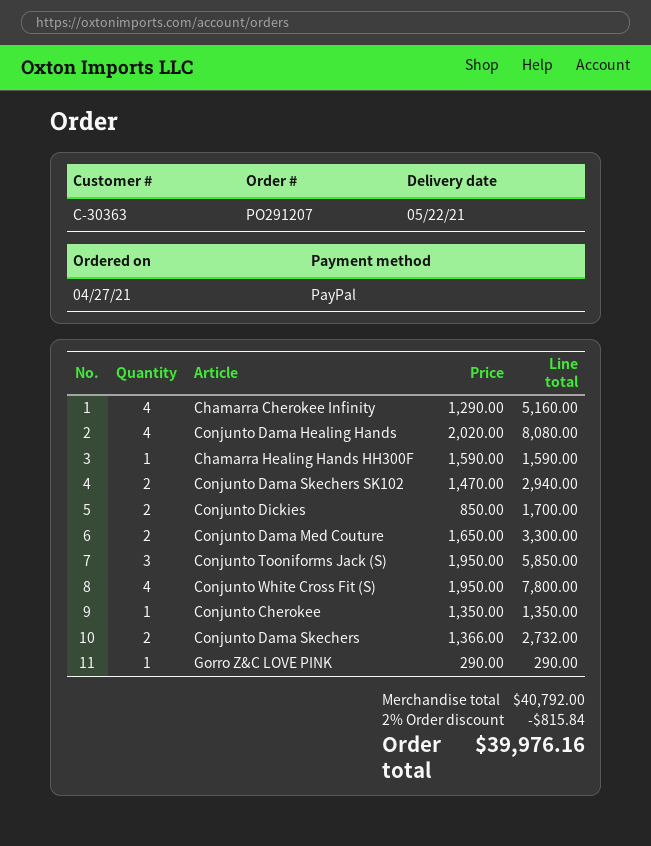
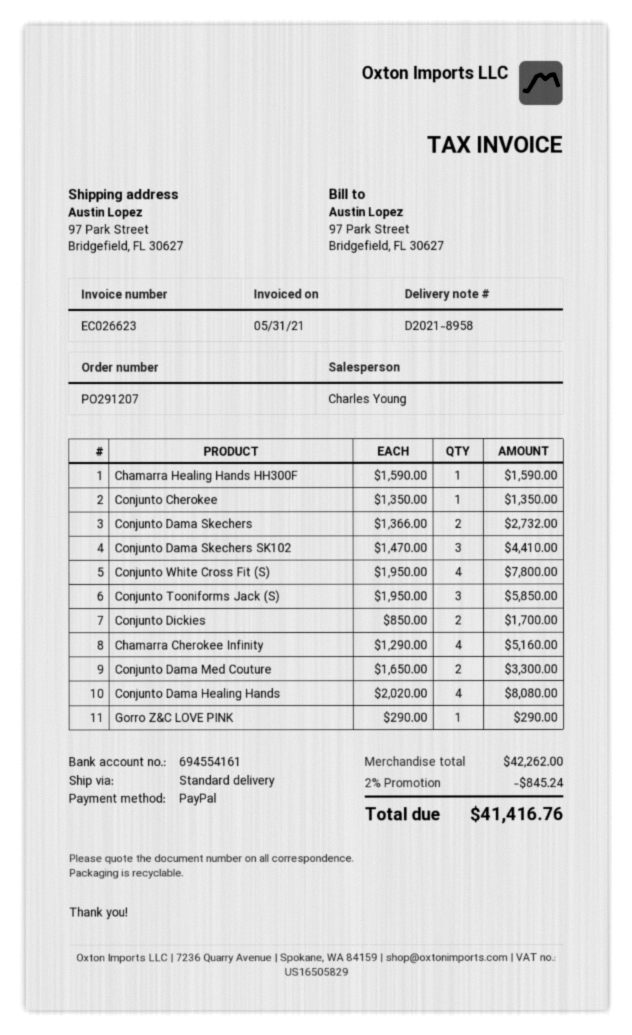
Conjunto Dama Skechers SK102: 2 x 1470.00 = 2940.00 -> 3 x 1470.00 = 4410.00
subtotal: 40792.00 -> 42262.00
discount: 2% = 815.84 -> 2% = 845.24
total: 39976.16 -> 41416.76

